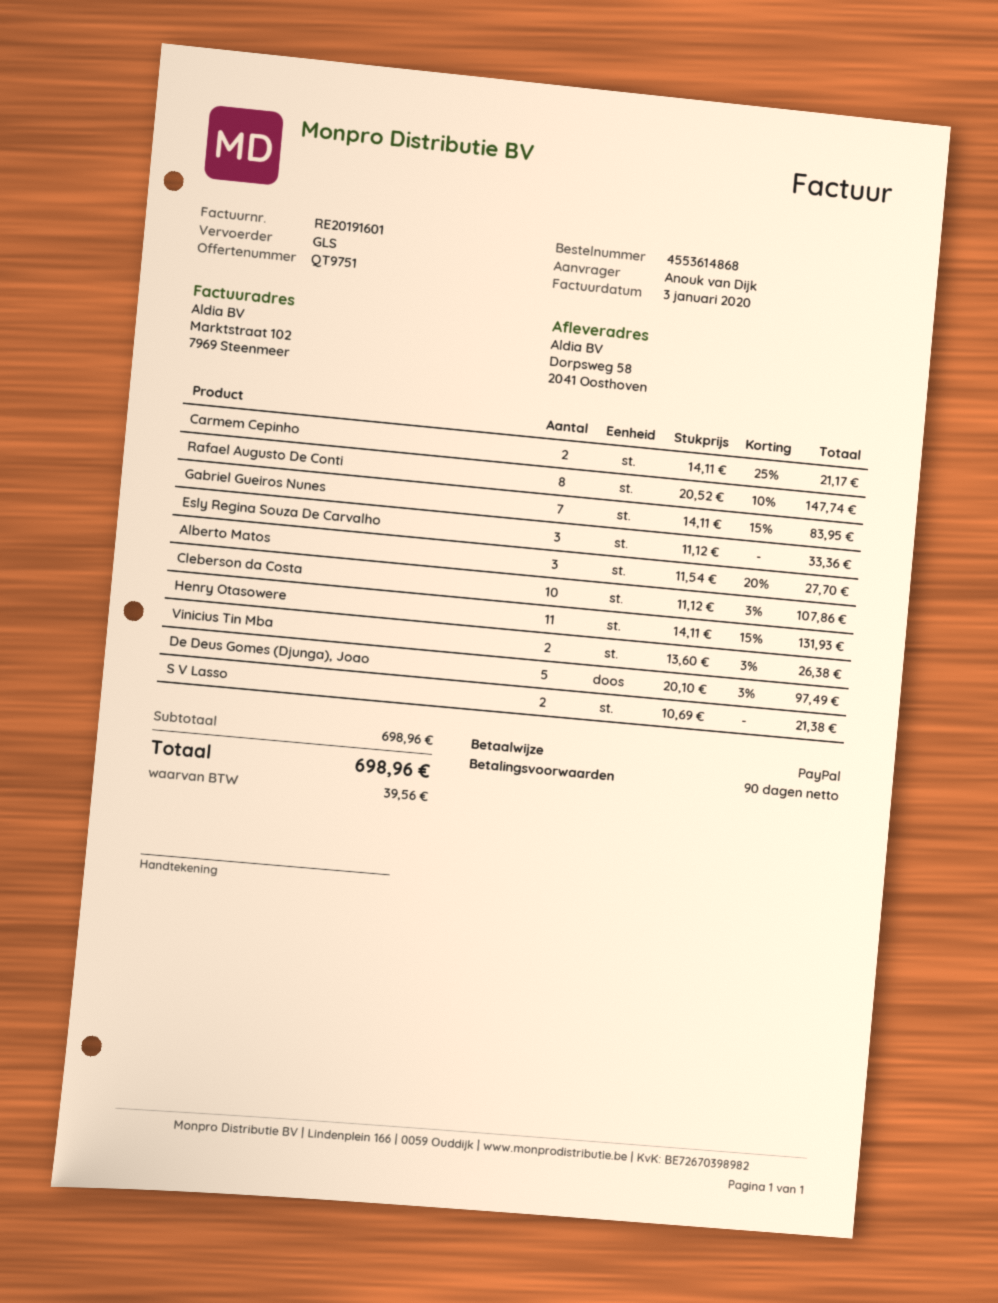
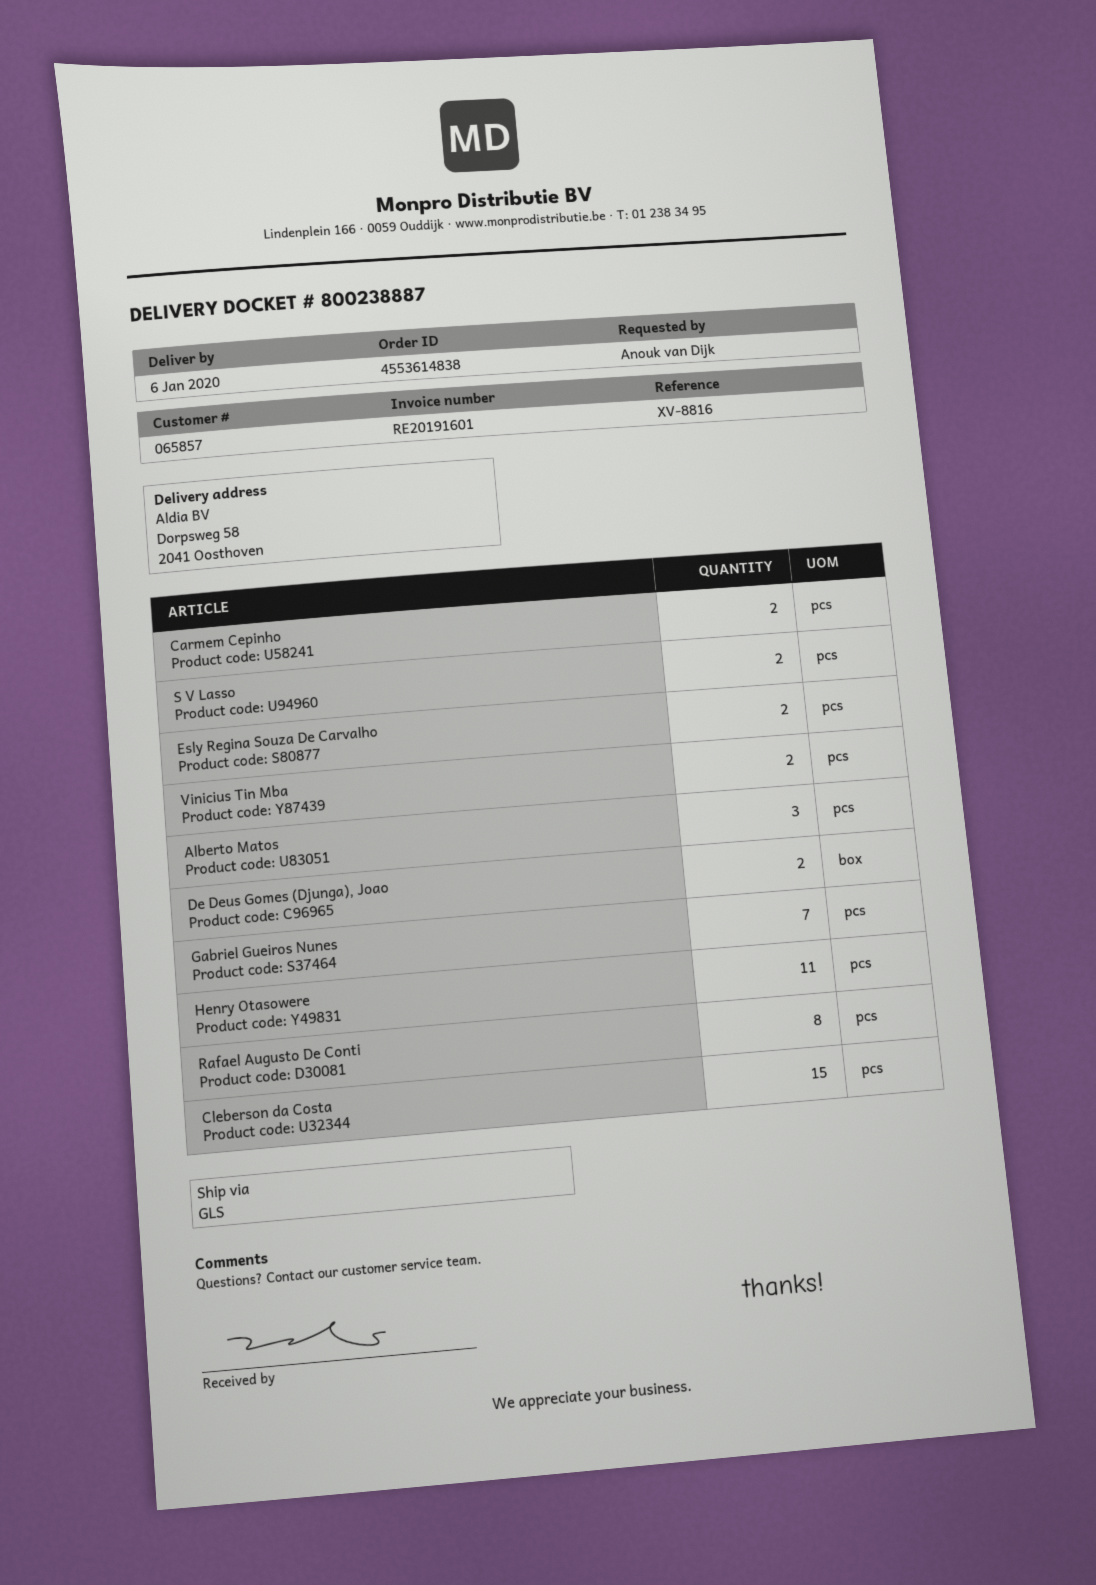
order number: 4553614868 -> 4553614838
Esly Regina Souza De Carvalho: 3 -> 2
Cleberson da Costa: 10 -> 15
De Deus Gomes (Djunga), Joao: 5 -> 2

